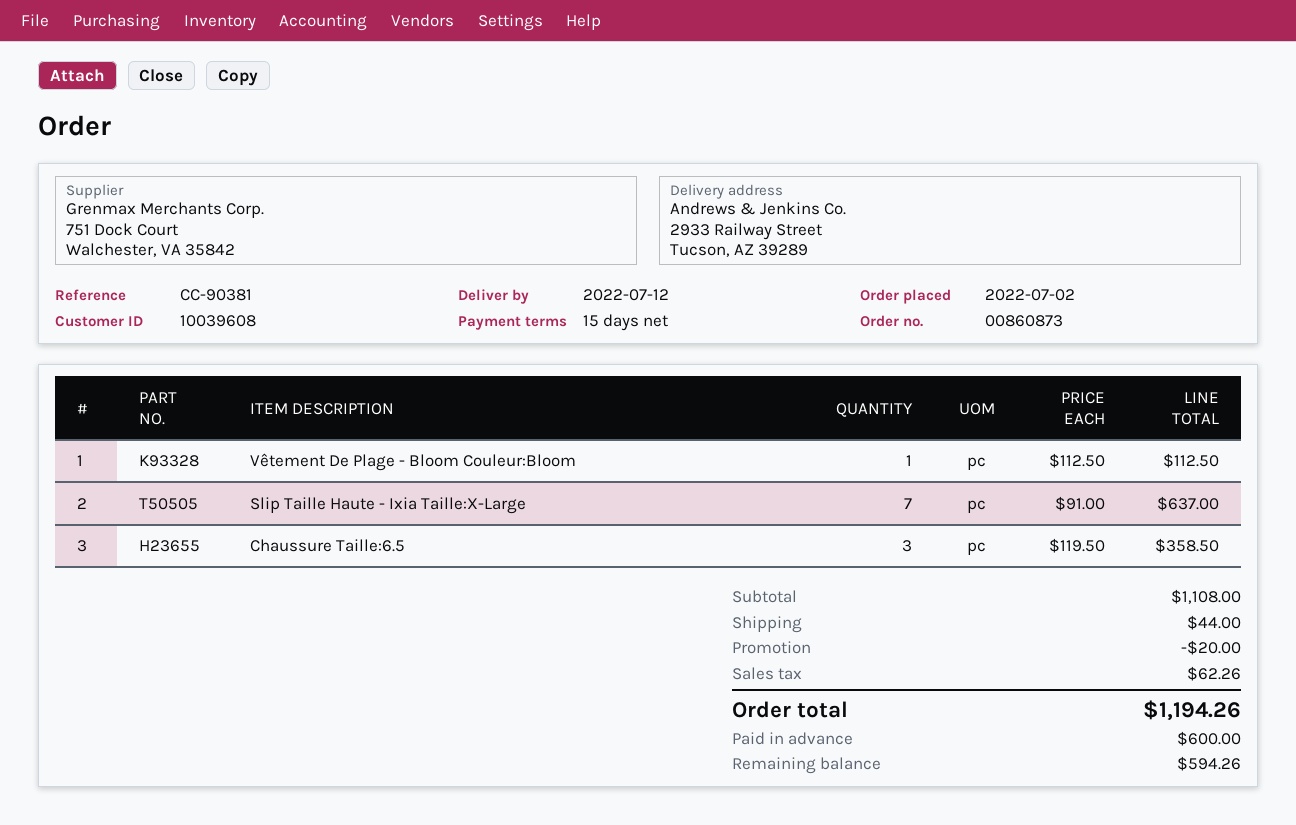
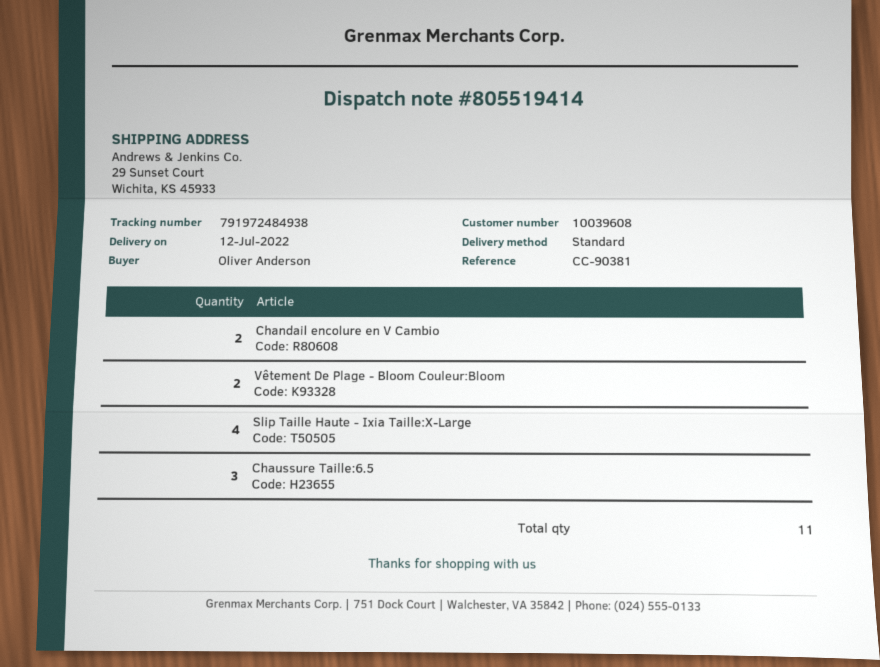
ship to: 2933 Railway Street, Tucson, AZ 39289 -> 29 Sunset Court, Wichita, KS 45933
Vêtement De Plage - Bloom Couleur:Bloom: 1 -> 2
Slip Taille Haute - Ixia Taille:X-Large: 7 -> 4
Chandail encolure en V Cambio: none -> 2

